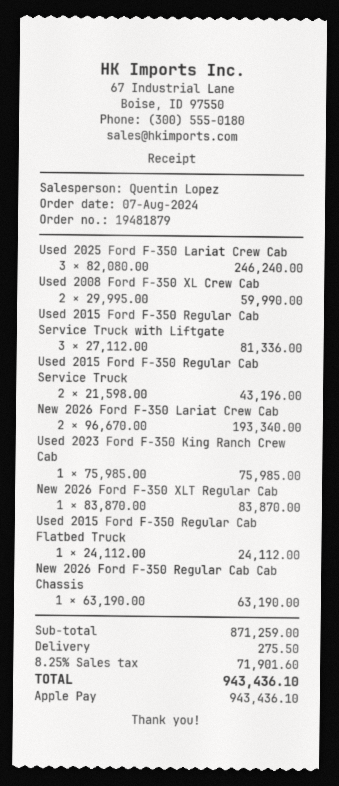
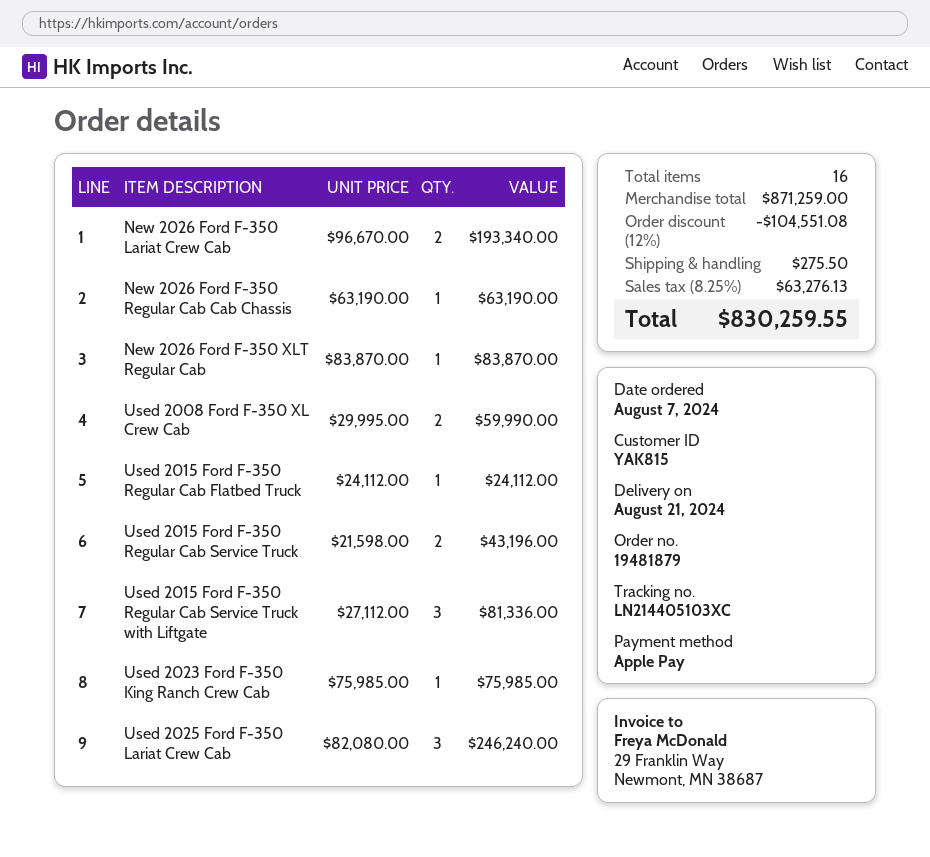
discount: none -> 12% = 104551.08
tax: 8.25% = 71901.60 -> 8.25% = 63276.13
total: 943436.10 -> 830259.55

